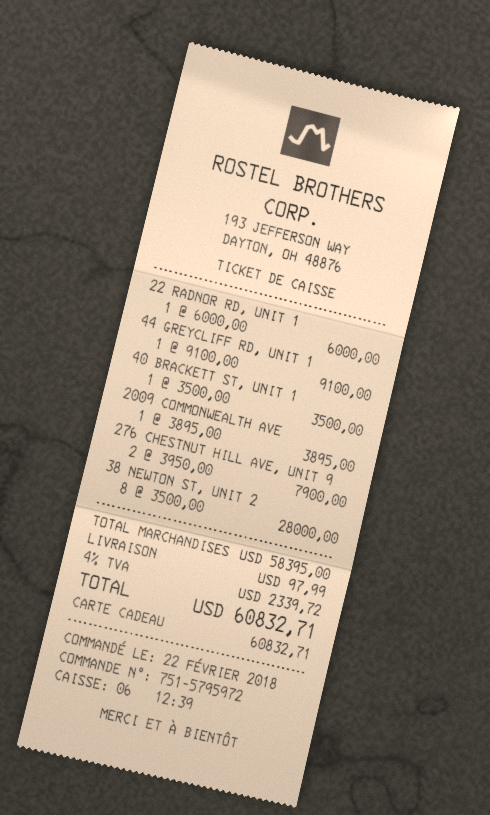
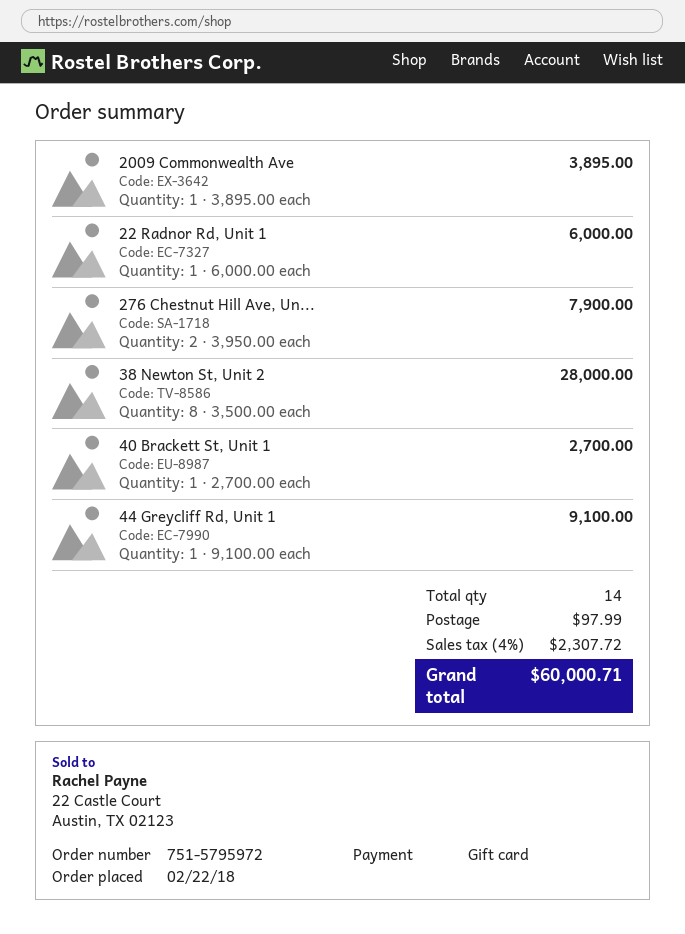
40 BRACKETT ST, UNIT 1: 1 x 3500.00 = 3500.00 -> 1 x 2700.00 = 2700.00
tax: 4% = 2339.72 -> 4% = 2307.72
total: 60832.71 -> 60000.71

